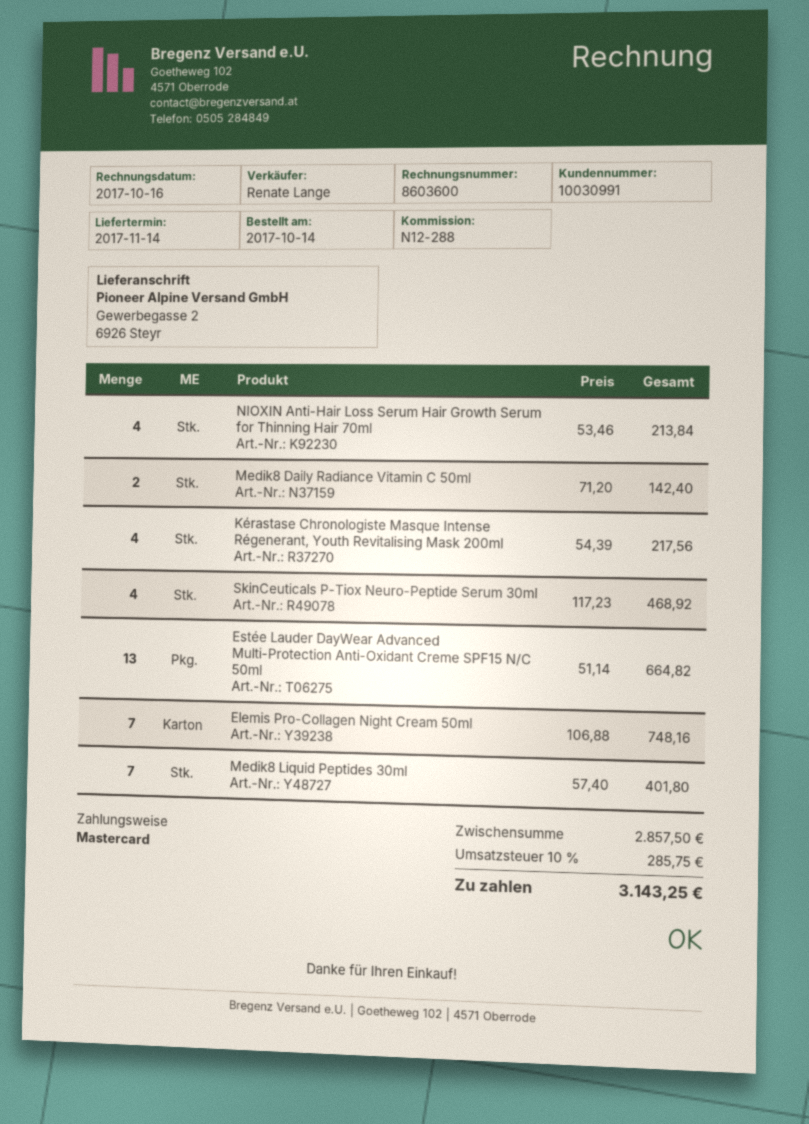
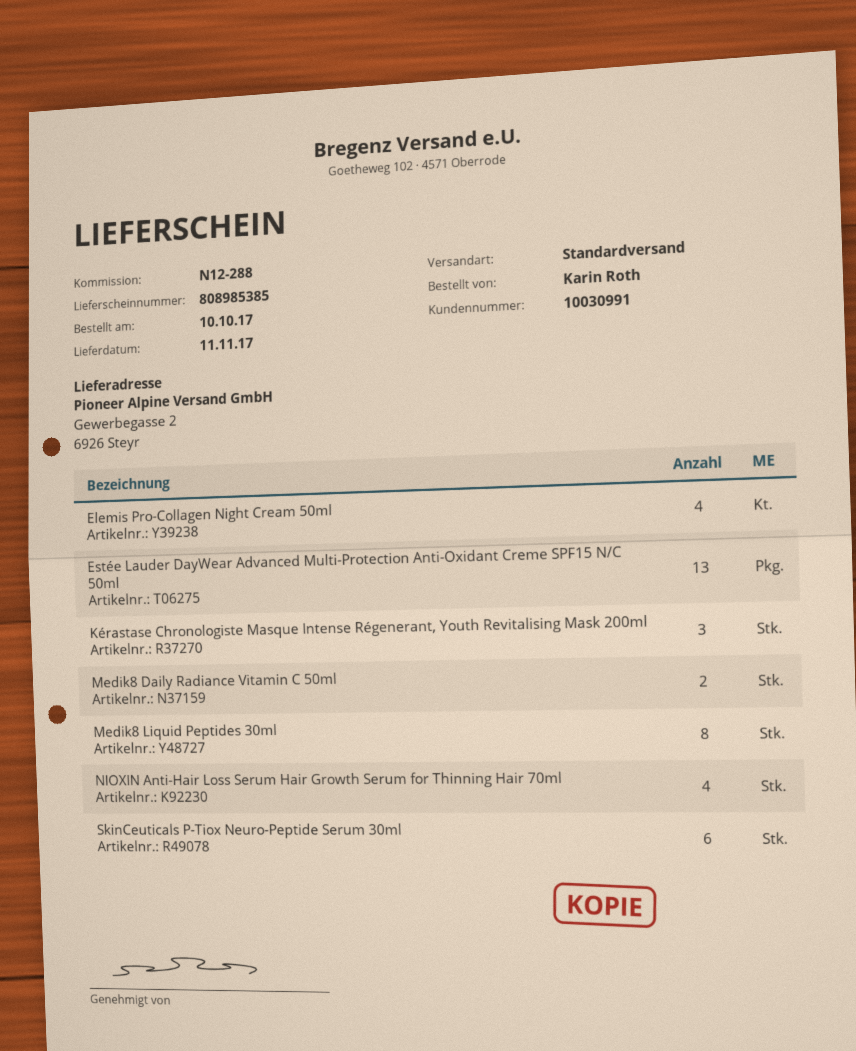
order date: 2017-10-14 -> 2017-10-10
delivery date: 2017-11-14 -> 2017-11-11
Kérastase Chronologiste Masque Intense Régenerant, Youth Revitalising Mask 200ml: 4 -> 3
SkinCeuticals P-Tiox Neuro-Peptide Serum 30ml: 4 -> 6
Elemis Pro-Collagen Night Cream 50ml: 7 -> 4
Medik8 Liquid Peptides 30ml: 7 -> 8

